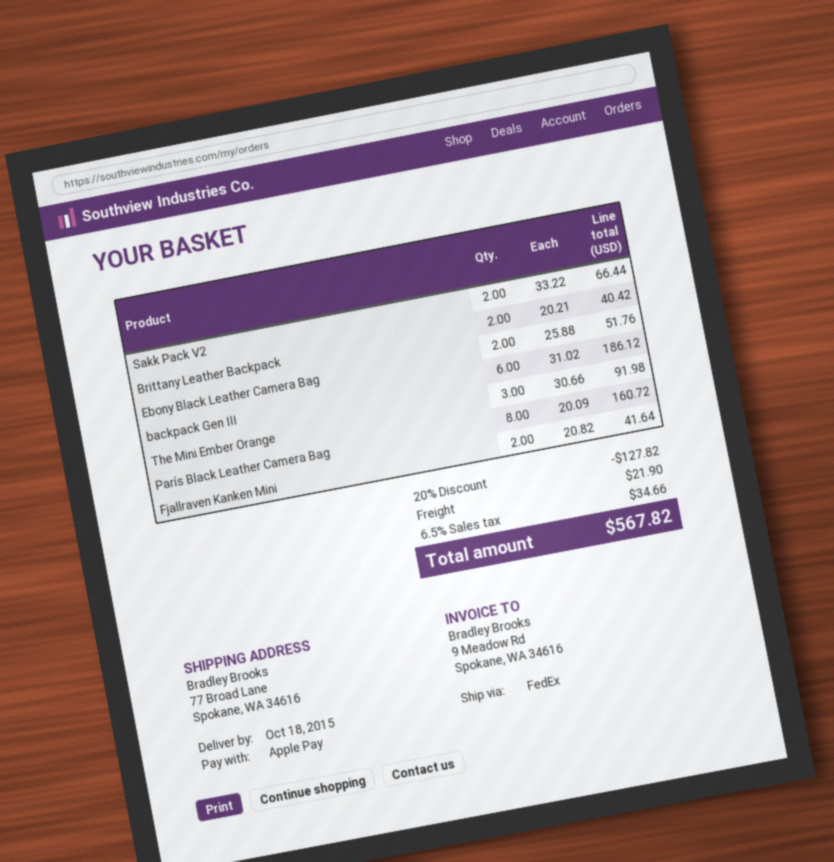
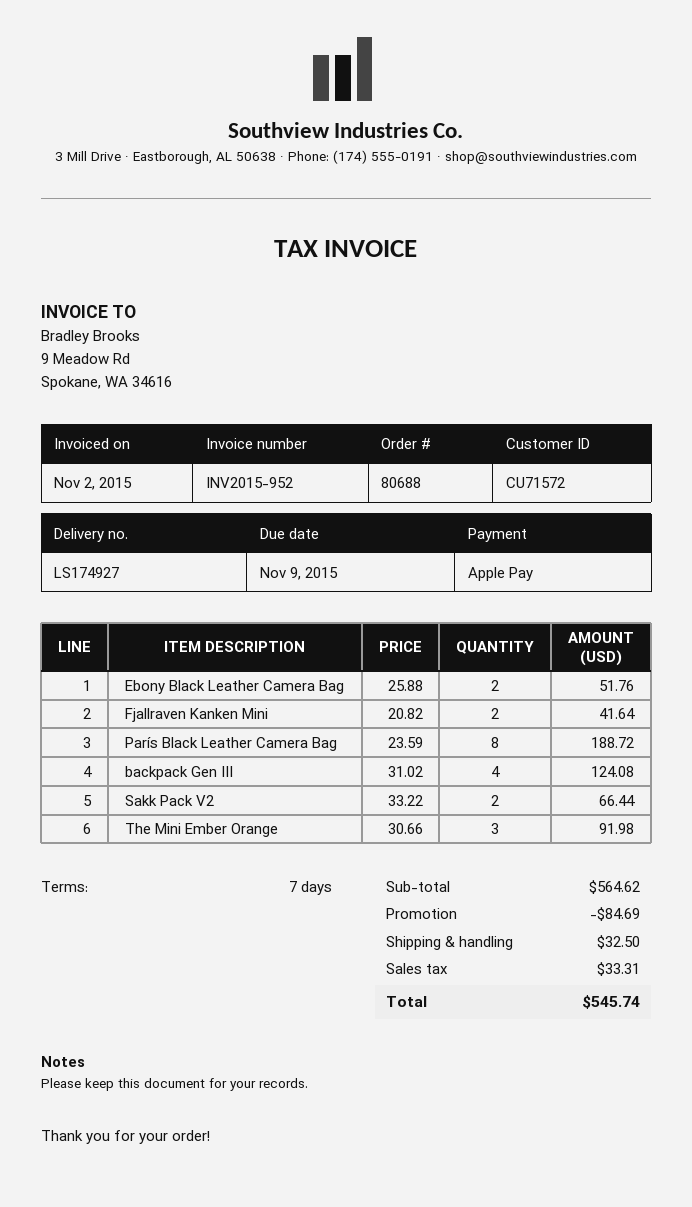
Brittany Leather Backpack: 2 x 20.21 = 40.42 -> none
backpack Gen III: 6 x 31.02 = 186.12 -> 4 x 31.02 = 124.08
París Black Leather Camera Bag: 8 x 20.09 = 160.72 -> 8 x 23.59 = 188.72
discount: 127.82 -> 84.69
shipping: 21.90 -> 32.50
tax: 34.66 -> 33.31
total: 567.82 -> 545.74

